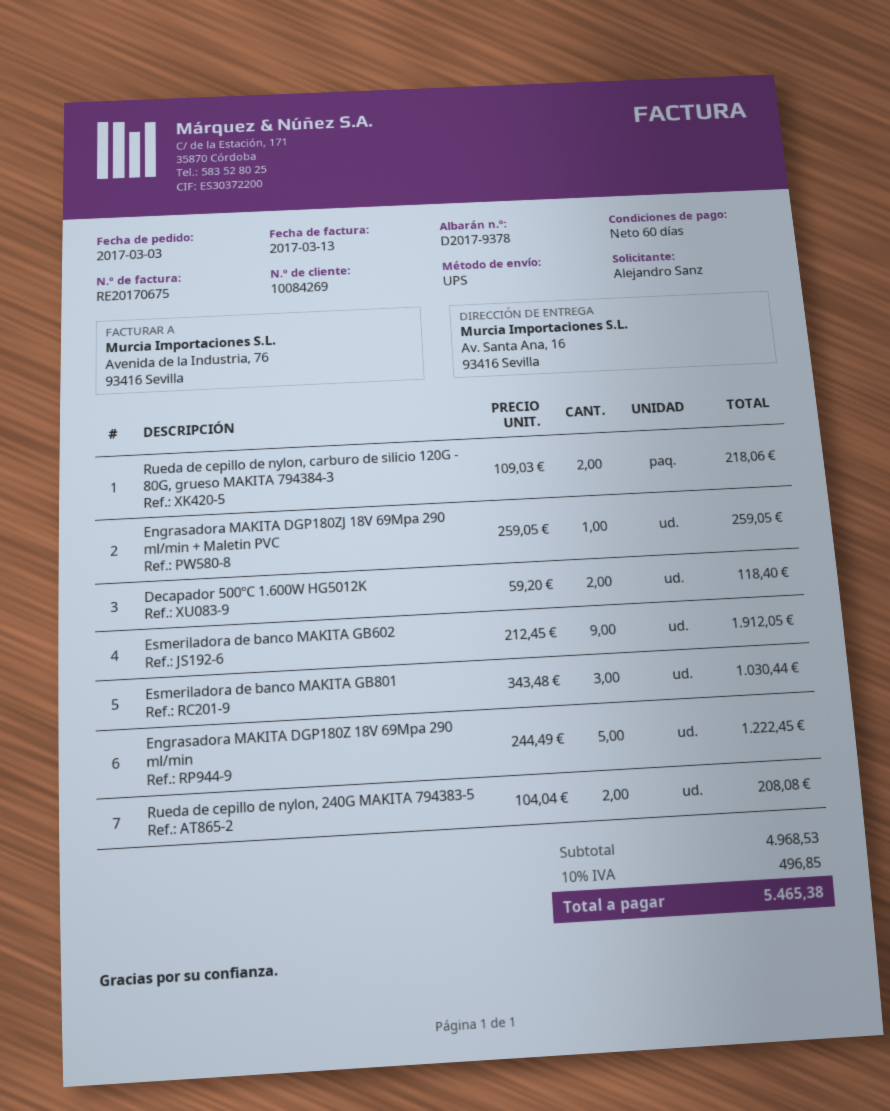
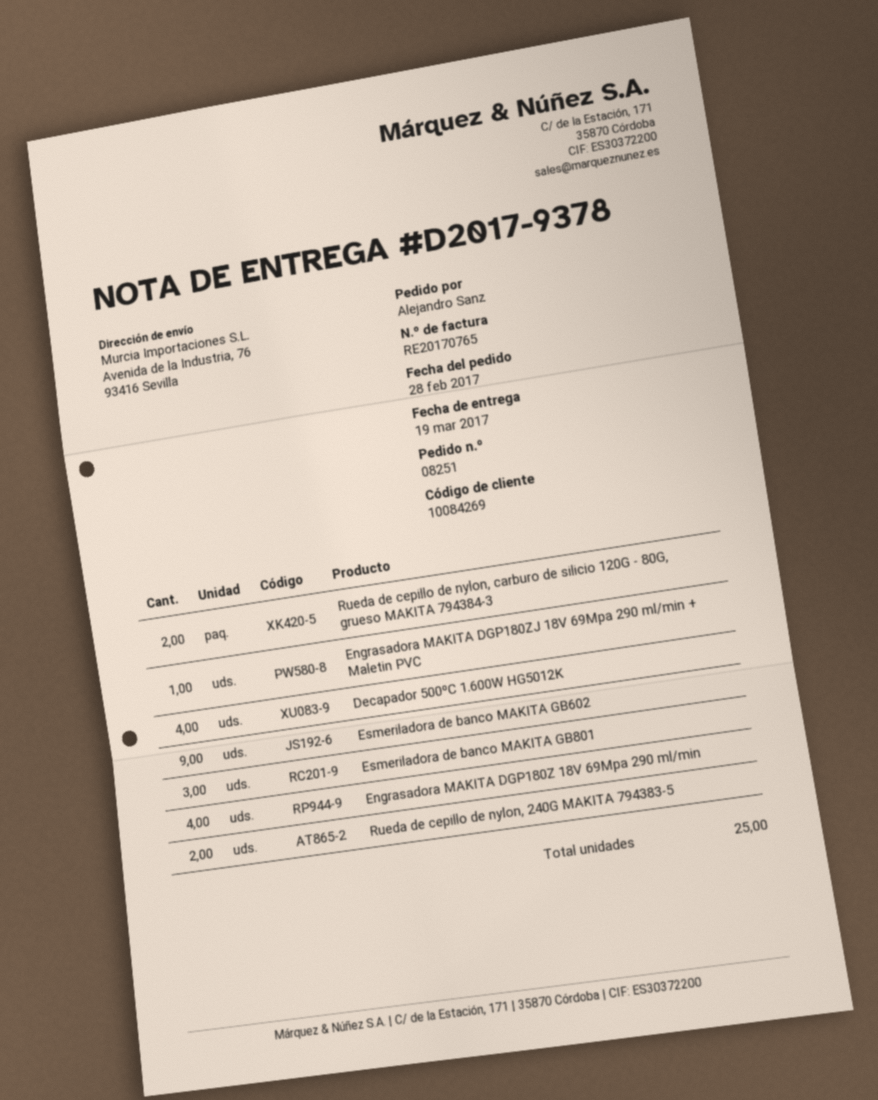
order date: 2017-03-03 -> 2017-02-28
invoice number: RE20170675 -> RE20170765
ship to: Av. Santa Ana, 16, 93416 Sevilla -> Avenida de la Industria, 76, 93416 Sevilla
Decapador 500ºC 1.600W HG5012K: 2 -> 4
Engrasadora MAKITA DGP180Z 18V 69Mpa 290 ml/min: 5 -> 4

